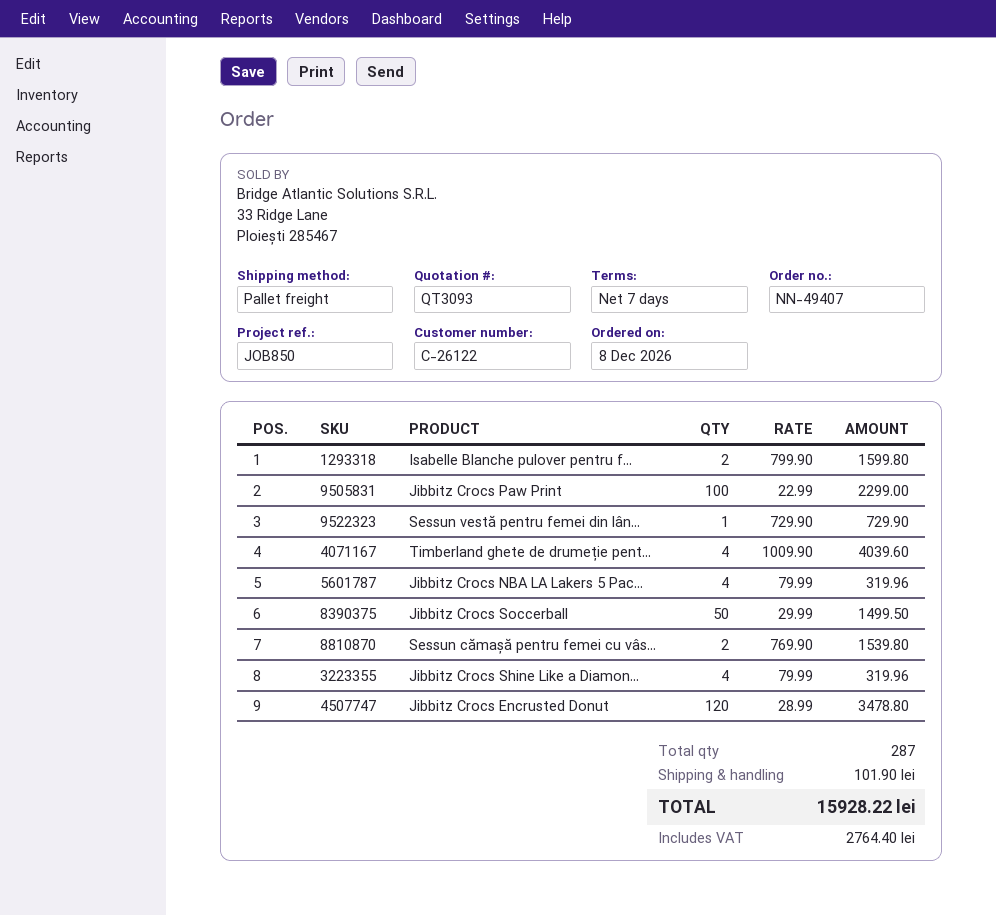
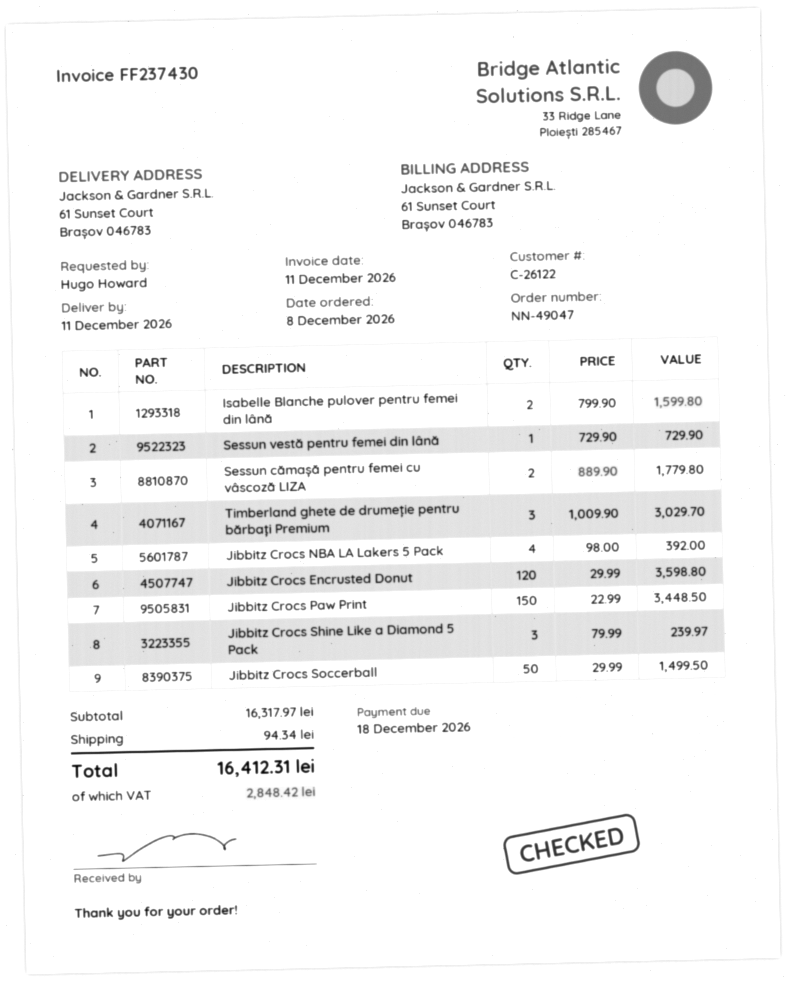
order number: NN-49407 -> NN-49047
Jibbitz Crocs Paw Print: 100 x 22.99 = 2299.00 -> 150 x 22.99 = 3448.50
Timberland ghete de drumeție pent...: 4 x 1009.90 = 4039.60 -> 3 x 1009.90 = 3029.70
Jibbitz Crocs NBA LA Lakers 5 Pac...: 4 x 79.99 = 319.96 -> 4 x 98.00 = 392.00
Sessun cămașă pentru femei cu vâs...: 2 x 769.90 = 1539.80 -> 2 x 889.90 = 1779.80
Jibbitz Crocs Shine Like a Diamon...: 4 x 79.99 = 319.96 -> 3 x 79.99 = 239.97
Jibbitz Crocs Encrusted Donut: 120 x 28.99 = 3478.80 -> 120 x 29.99 = 3598.80
shipping: 101.90 -> 94.34
tax: 2764.40 -> 2848.42
total: 15928.22 -> 16412.31

